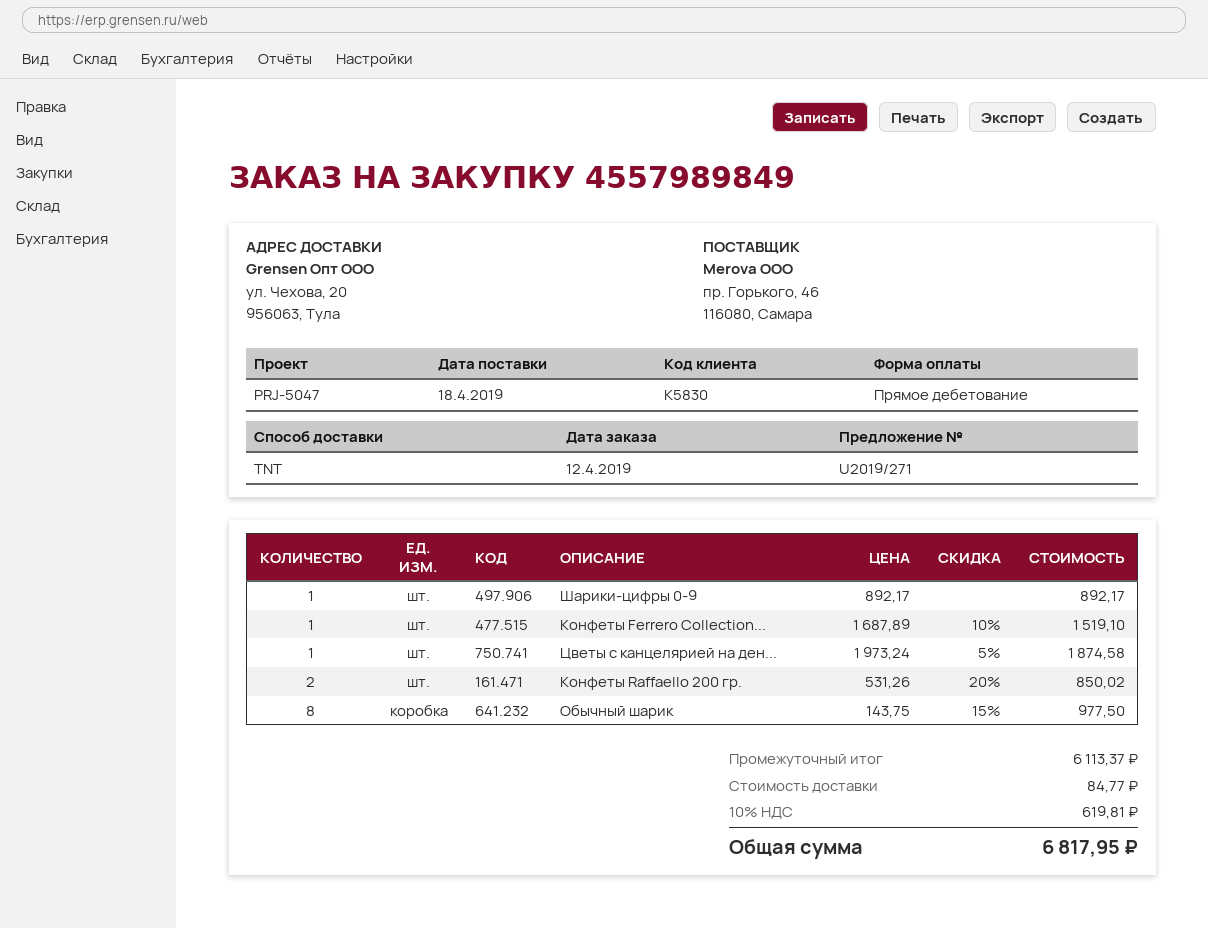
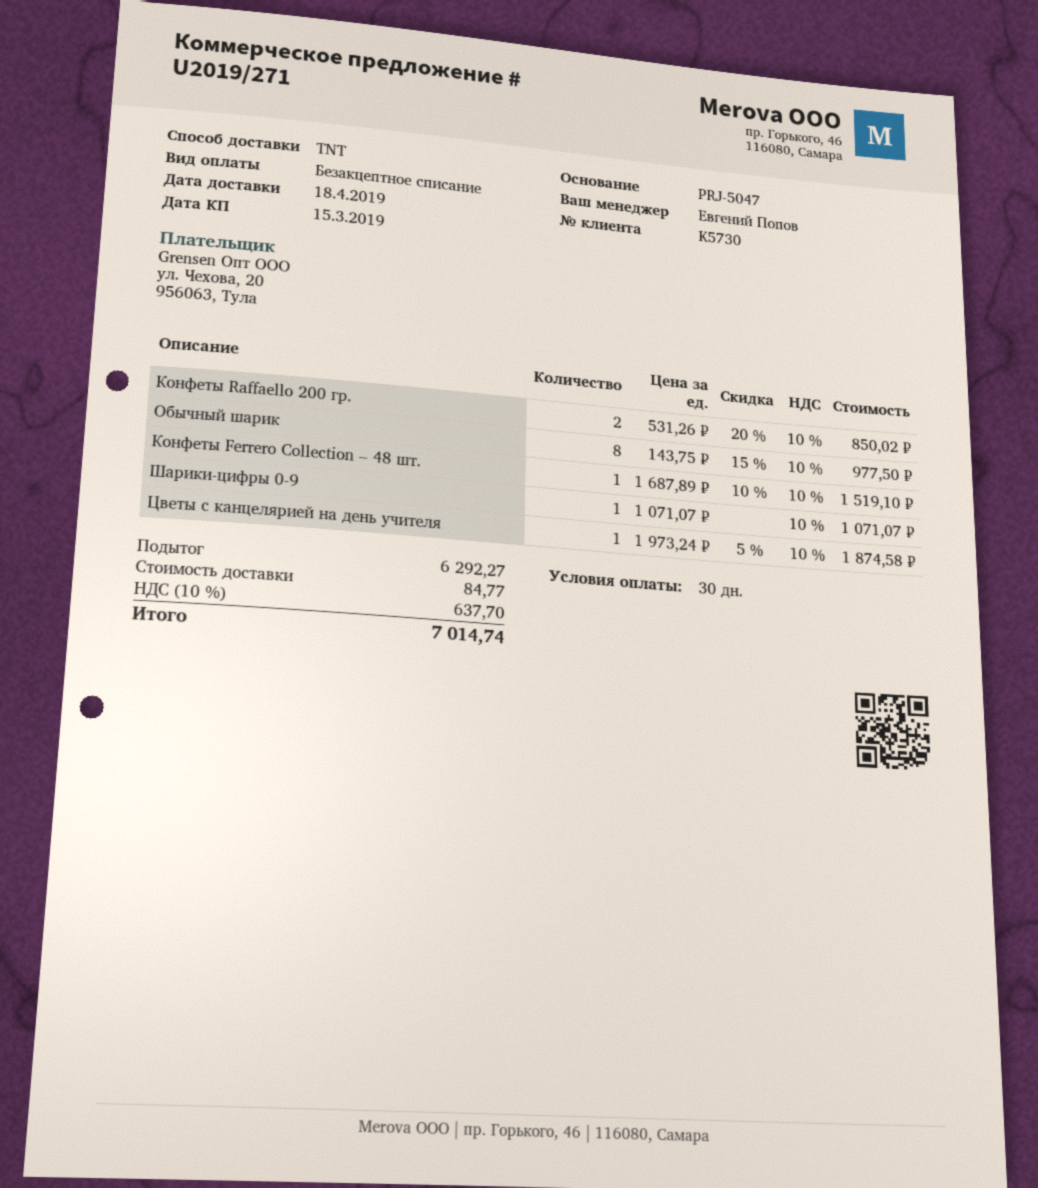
customer number: K5830 -> K5730
Шарики-цифры 0-9: 1 x 892.17 = 892.17 -> 1 x 1071.07 = 1071.07
subtotal: 6113.37 -> 6292.27
tax: 10% = 619.81 -> 10% = 637.70
total: 6817.95 -> 7014.74

